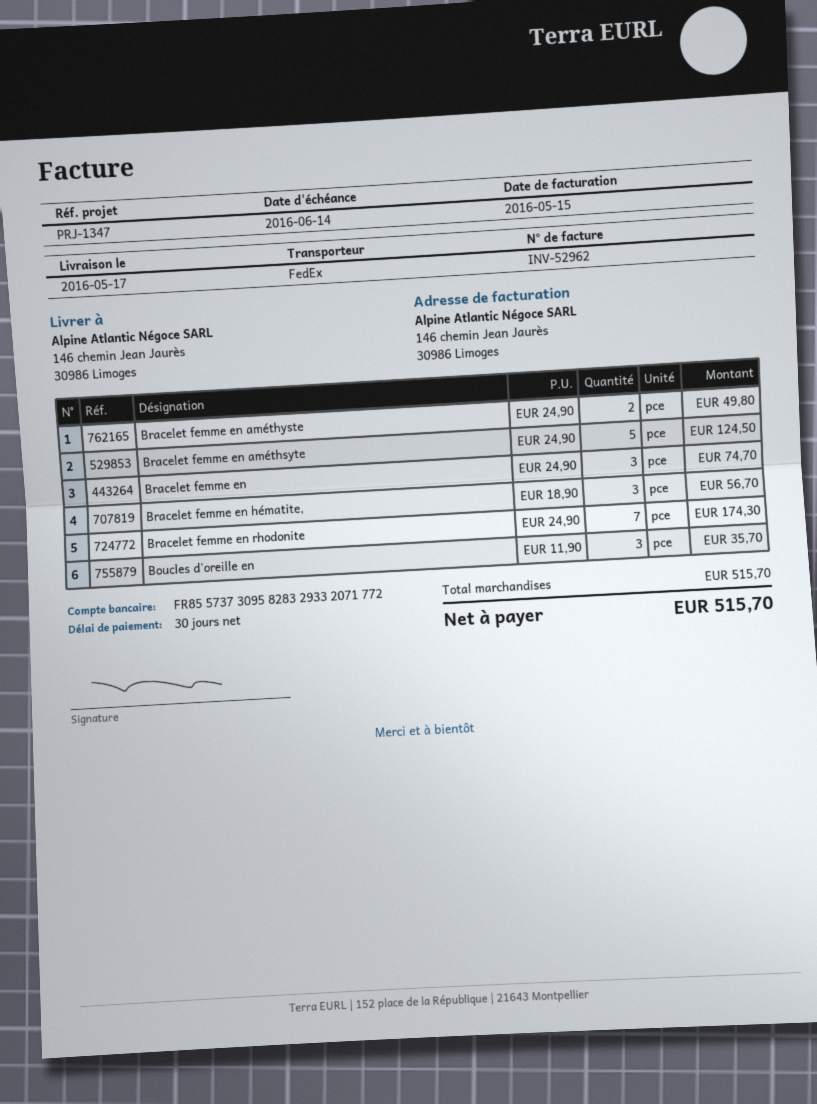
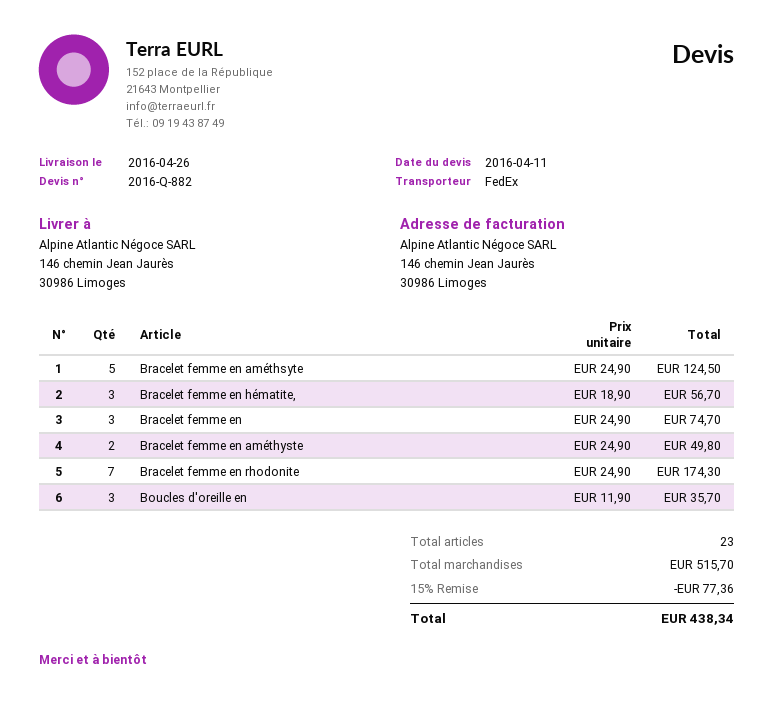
delivery date: 2016-05-17 -> 2016-04-26
discount: none -> 15% = 77.36
total: 515.70 -> 438.34

